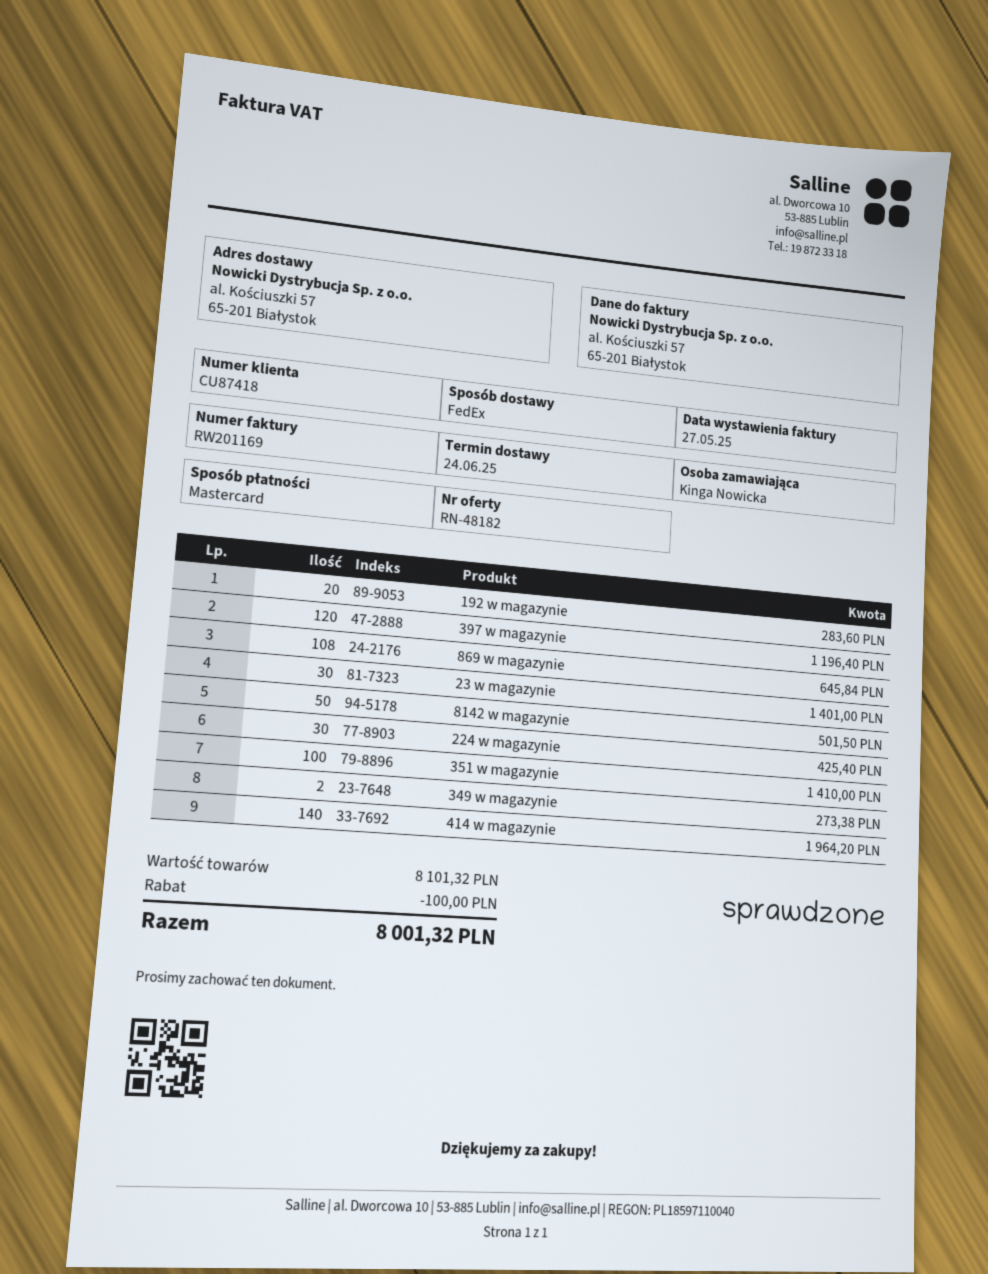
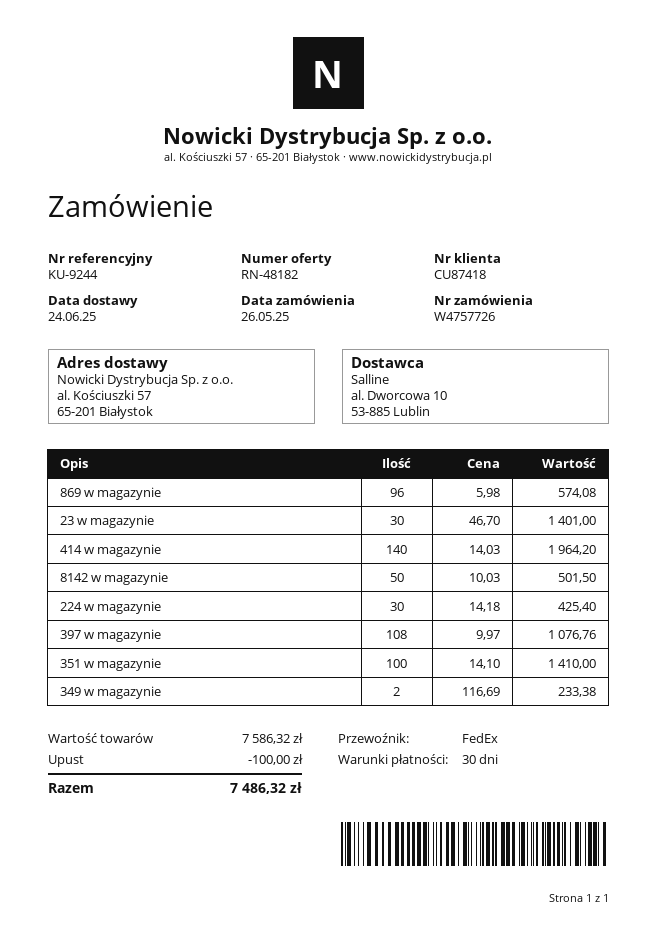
192 w magazynie: 20 for 283.60 -> none
397 w magazynie: 120 for 1196.40 -> 108 for 1076.76
869 w magazynie: 108 for 645.84 -> 96 for 574.08
349 w magazynie: 2 for 273.38 -> 2 for 233.38
subtotal: 8101.32 -> 7586.32
total: 8001.32 -> 7486.32

